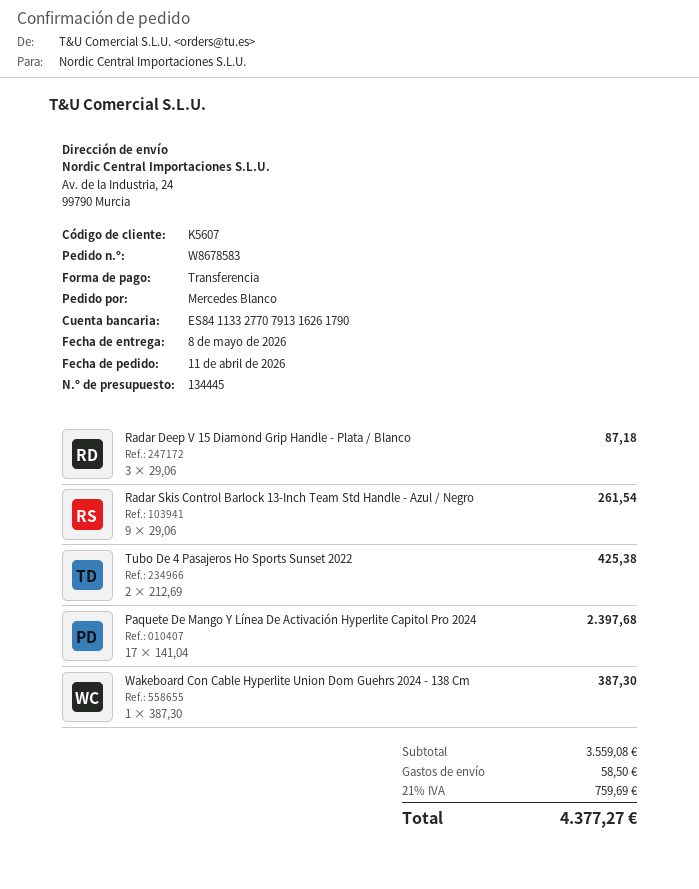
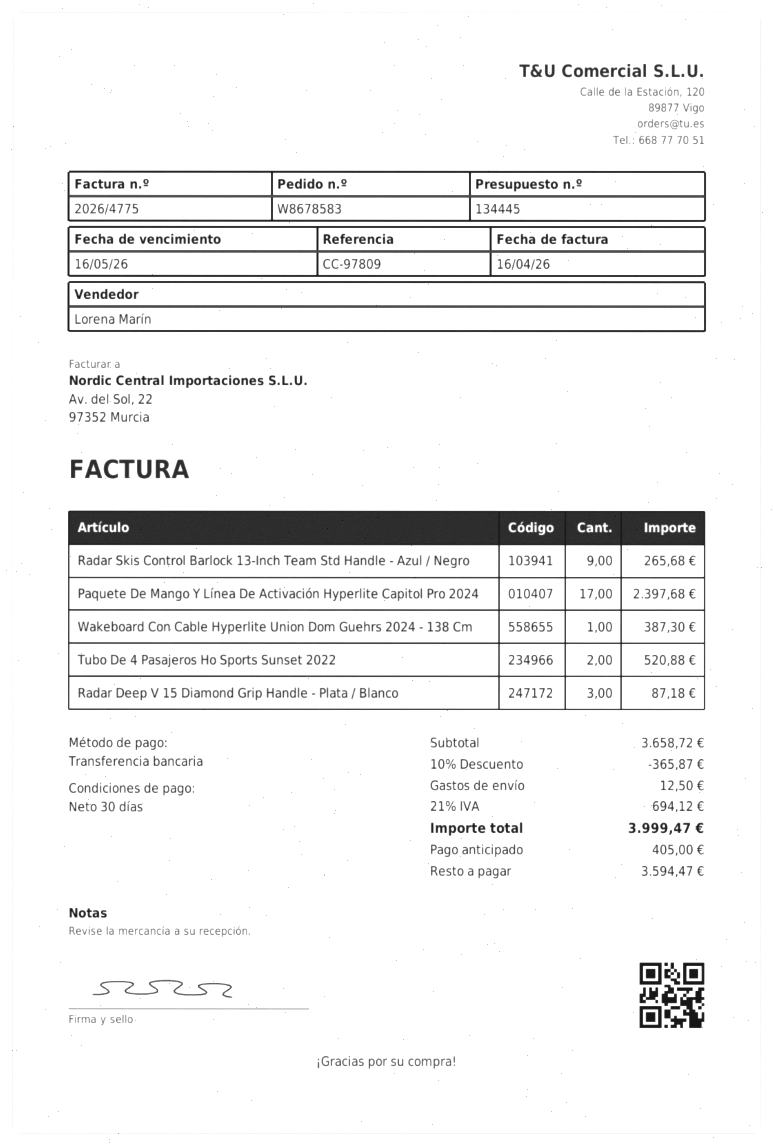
Radar Skis Control Barlock 13-Inch Team Std Handle - Azul / Negro: 9 for 261.54 -> 9 for 265.68
Tubo De 4 Pasajeros Ho Sports Sunset 2022: 2 for 425.38 -> 2 for 520.88
subtotal: 3559.08 -> 3658.72
discount: none -> 10% = 365.87
shipping: 58.50 -> 12.50
tax: 21% = 759.69 -> 21% = 694.12
total: 4377.27 -> 3999.47

